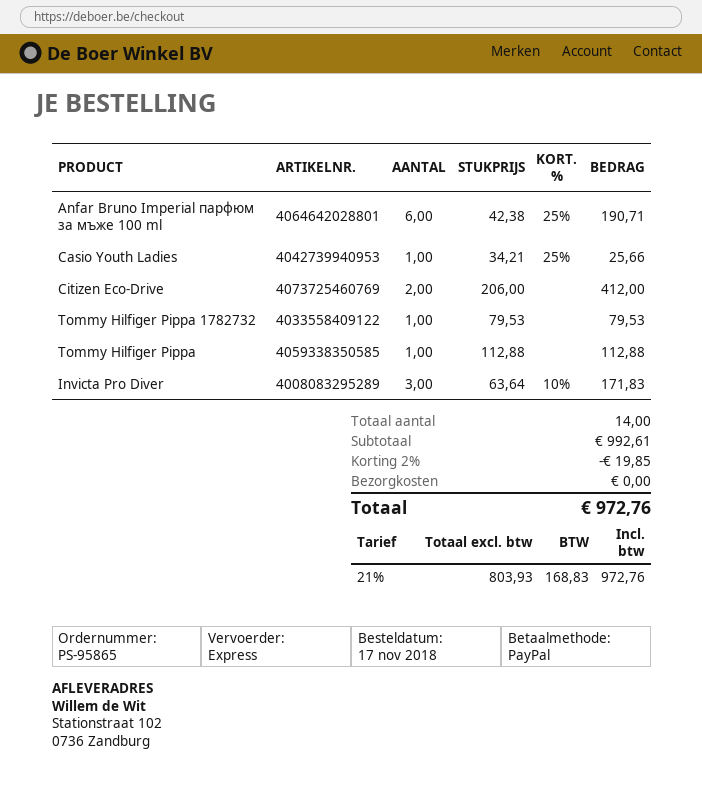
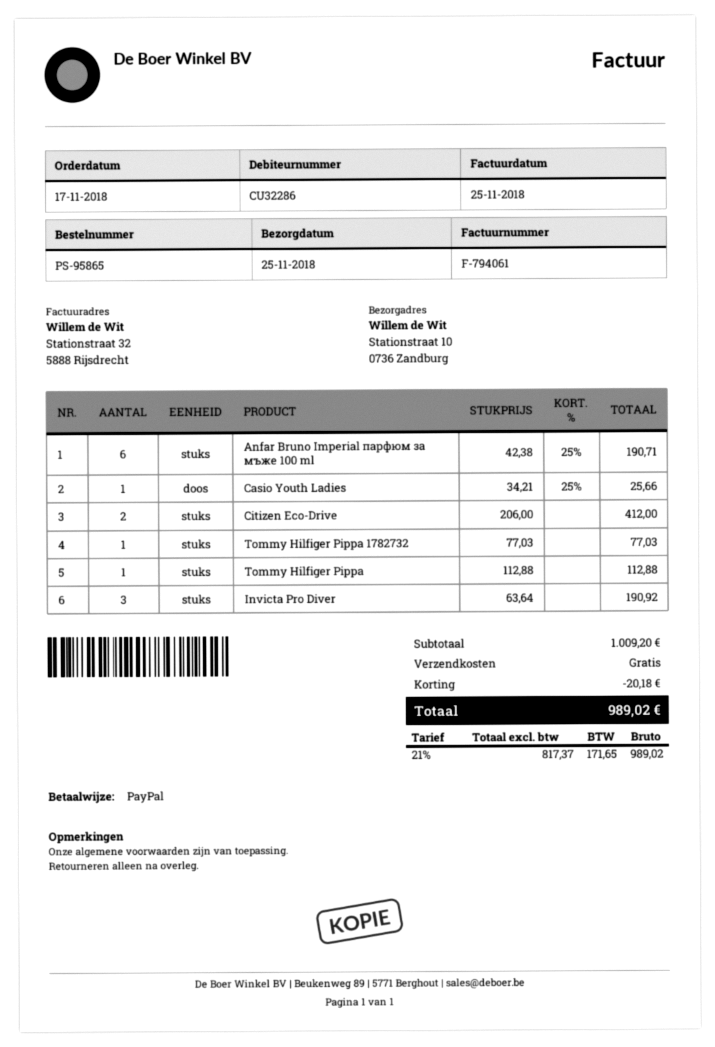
ship to: Stationstraat 102, 0736 Zandburg -> Stationstraat 10, 0736 Zandburg
Tommy Hilfiger Pippa 1782732: 1 x 79.53 = 79.53 -> 1 x 77.03 = 77.03
Invicta Pro Diver: 3 x 63.64 - 10% = 171.83 -> 3 x 63.64 = 190.92
subtotal: 992.61 -> 1009.20
discount: 19.85 -> 20.18
net: 803.93 -> 817.37
tax: 21% = 168.83 -> 21% = 171.65
total: 972.76 -> 989.02

